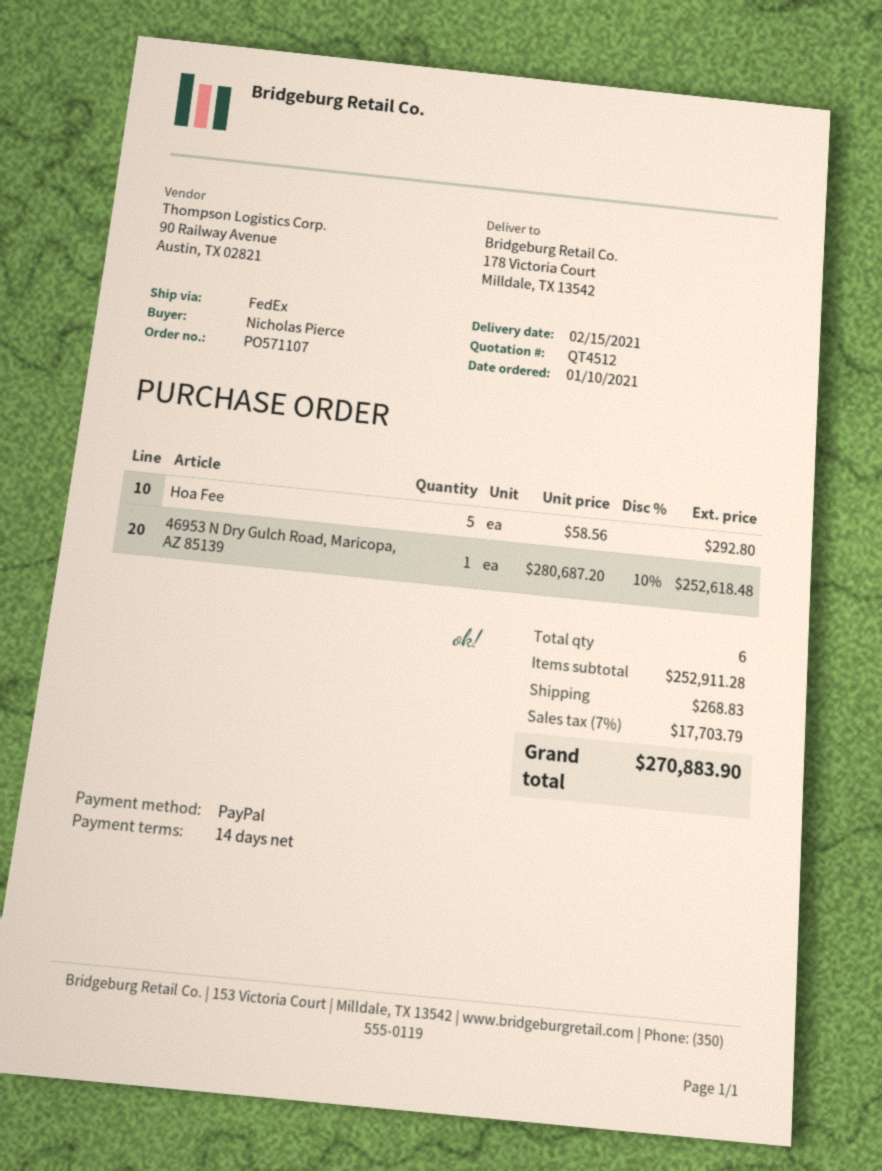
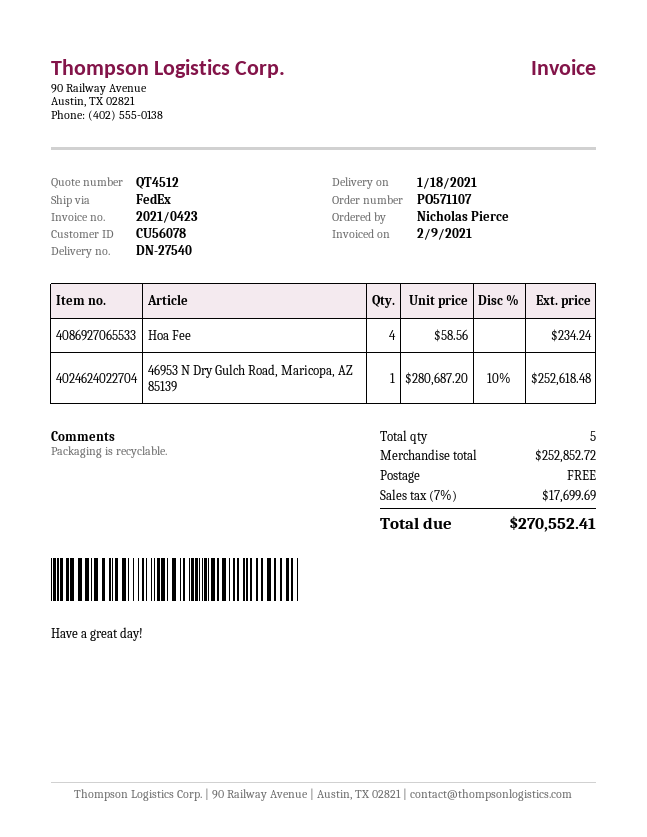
delivery date: 2021-02-15 -> 2021-01-18
Hoa Fee: 5 x 58.56 = 292.80 -> 4 x 58.56 = 234.24
total quantity: 6 -> 5
subtotal: 252911.28 -> 252852.72
shipping: 268.83 -> 0.00
tax: 7% = 17703.79 -> 7% = 17699.69
total: 270883.90 -> 270552.41

